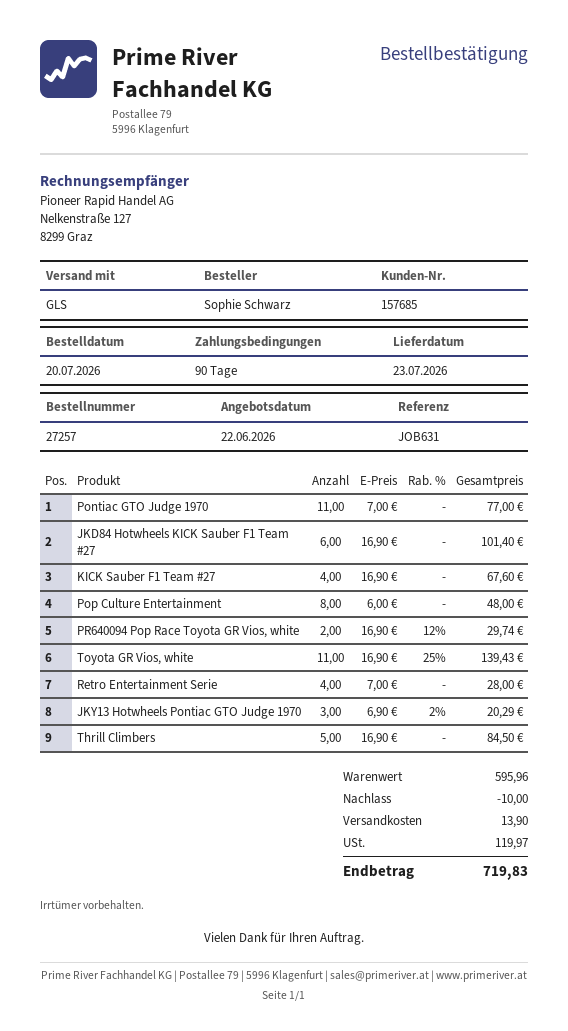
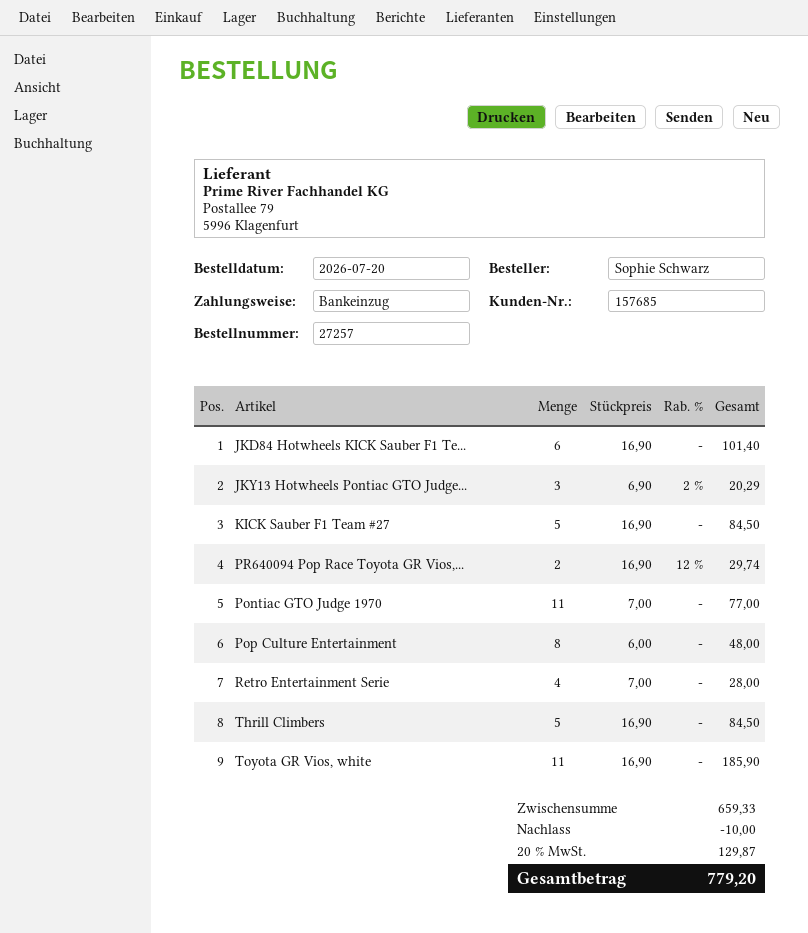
KICK Sauber F1 Team #27: 4 x 16.90 = 67.60 -> 5 x 16.90 = 84.50
Toyota GR Vios, white: 11 x 16.90 - 25% = 139.43 -> 11 x 16.90 = 185.90
subtotal: 595.96 -> 659.33
shipping: 13.90 -> none
tax: 119.97 -> 129.87
total: 719.83 -> 779.20

